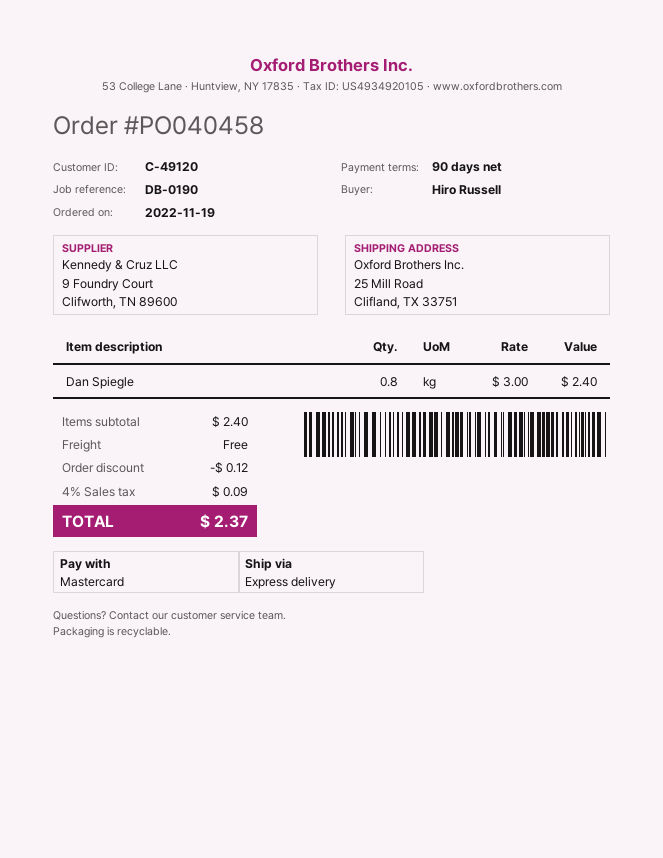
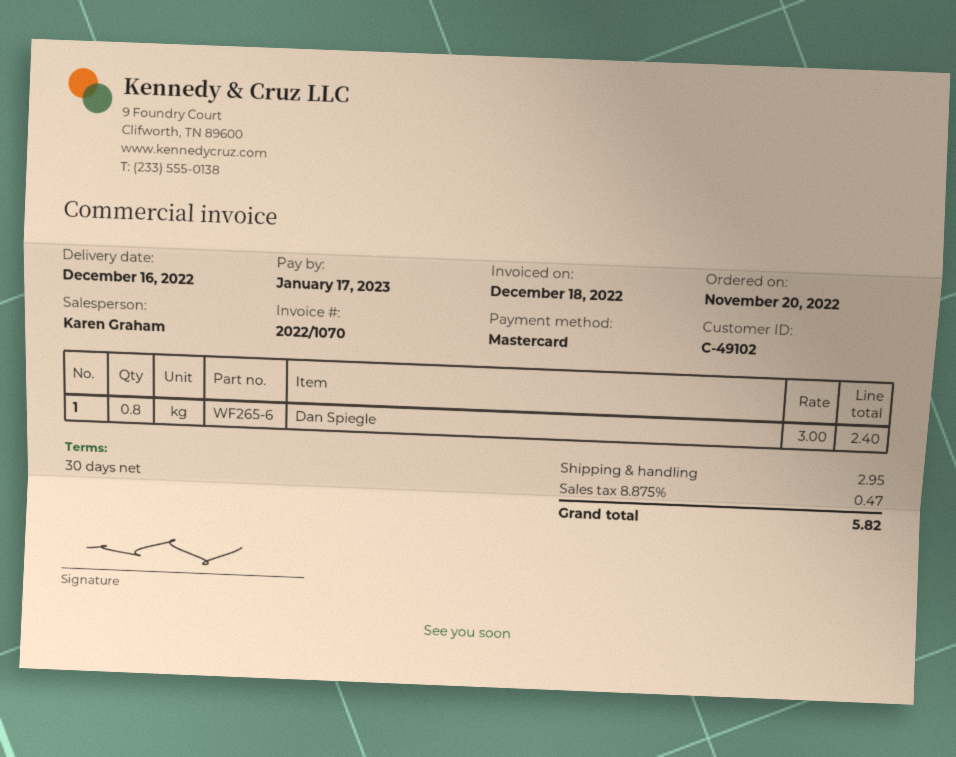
order date: 2022-11-19 -> 2022-11-20
payment terms: 90 days -> 30 days
customer number: C-49120 -> C-49102
discount: 0.12 -> none
shipping: 0.00 -> 2.95
tax: 4% = 0.09 -> 8.875% = 0.47
total: 2.37 -> 5.82

